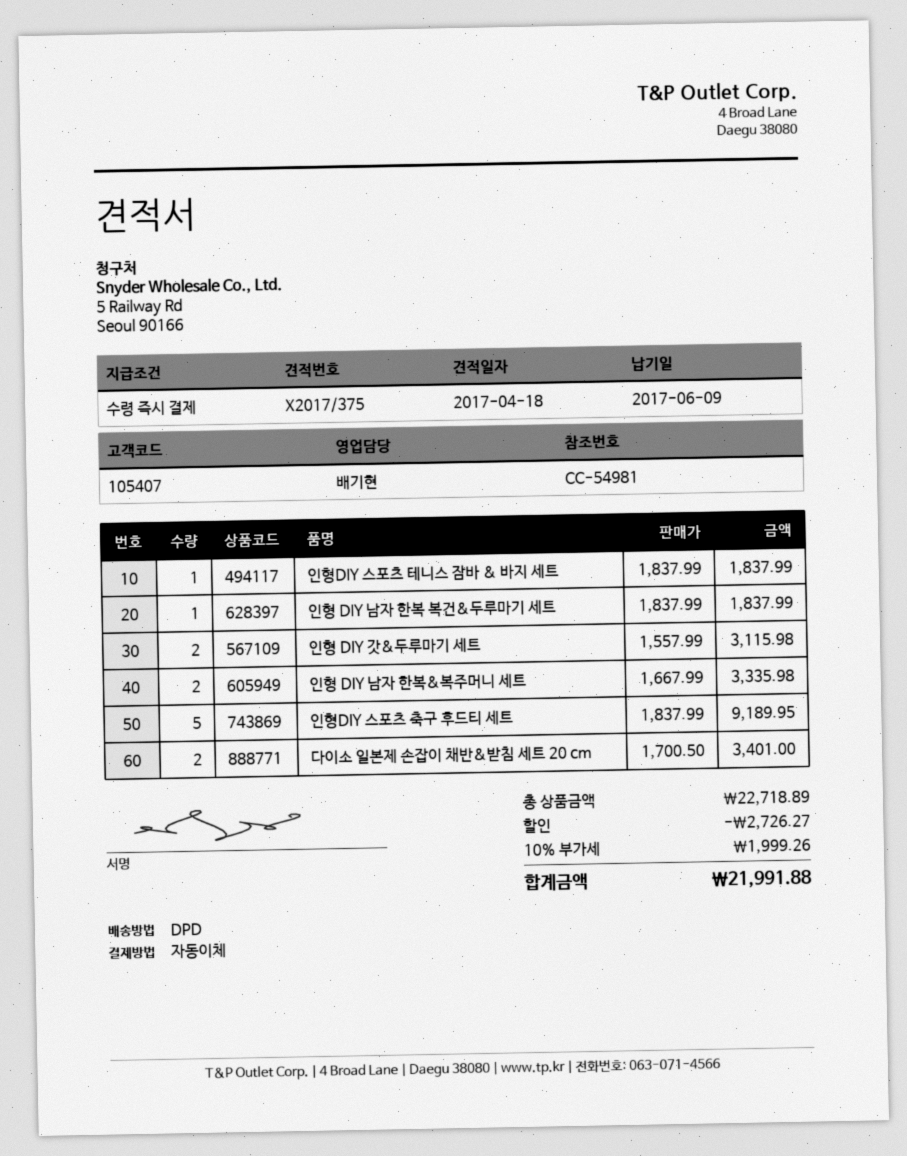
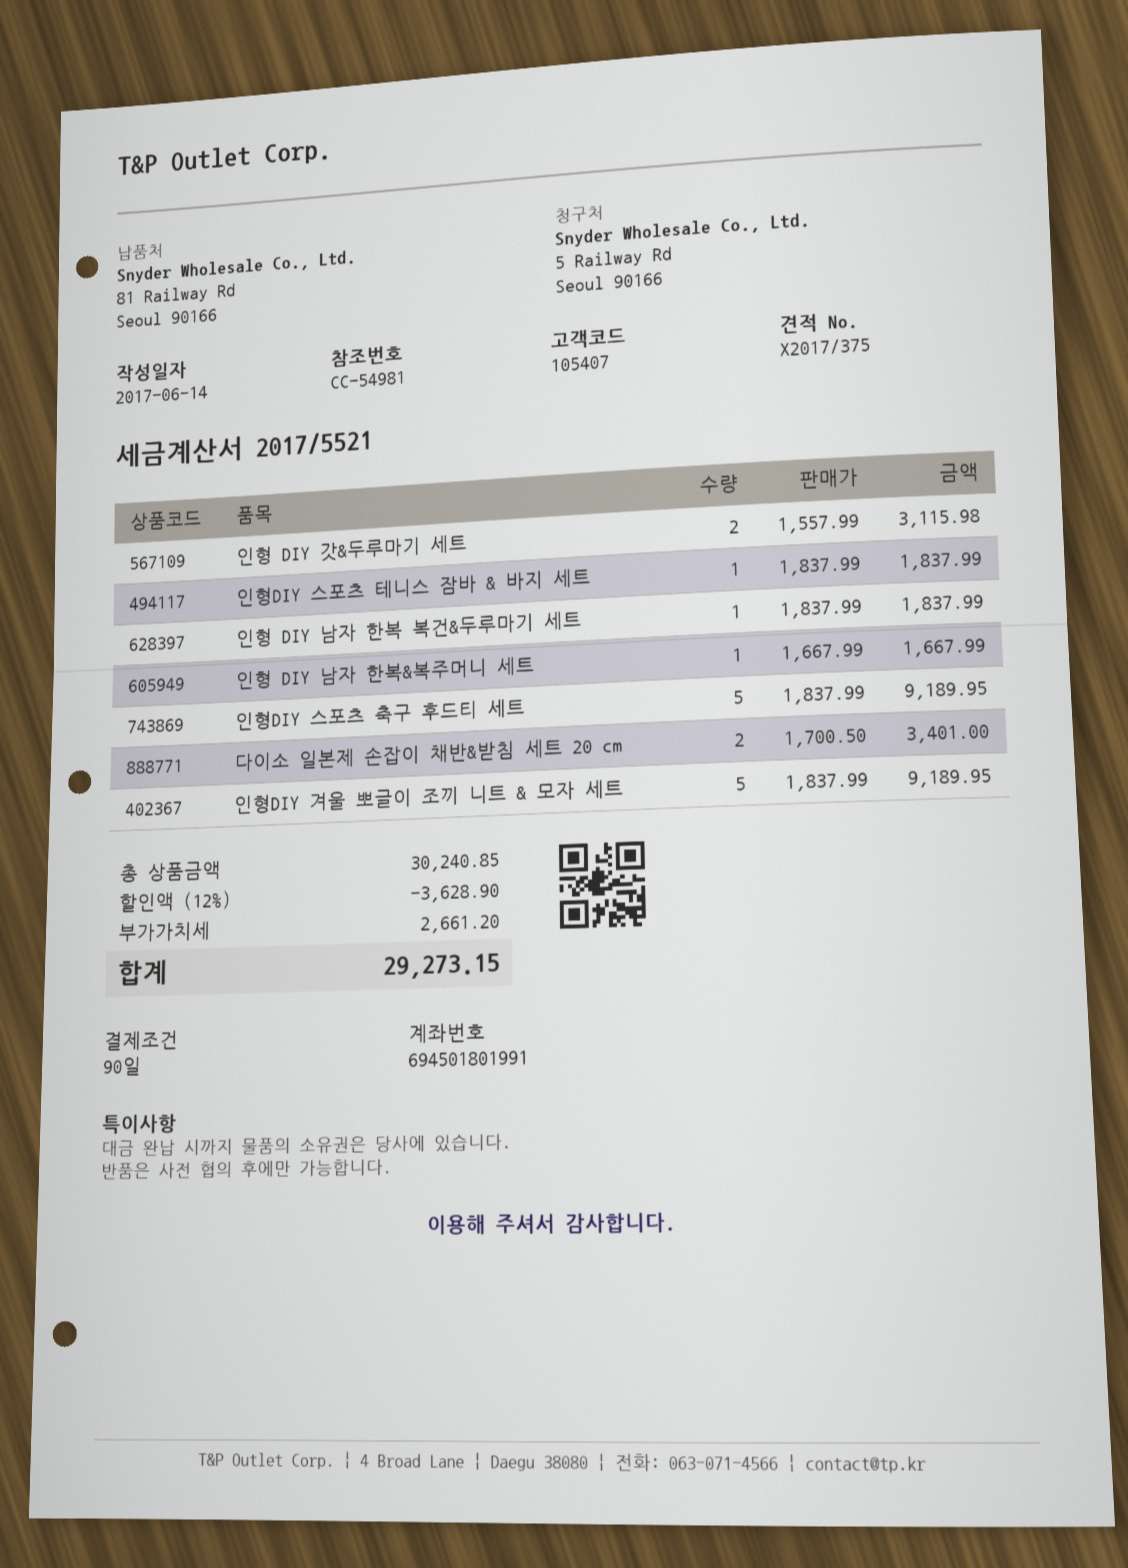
payment terms: on receipt -> 90 days
인형 DIY 남자 한복&복주머니 세트: 2 x 1667.99 = 3335.98 -> 1 x 1667.99 = 1667.99
인형DIY 겨울 뽀글이 조끼 니트 & 모자 세트: none -> 5 x 1837.99 = 9189.95
subtotal: 22718.89 -> 30240.85
discount: 2726.27 -> 3628.90
tax: 1999.26 -> 2661.20
total: 21991.88 -> 29273.15

